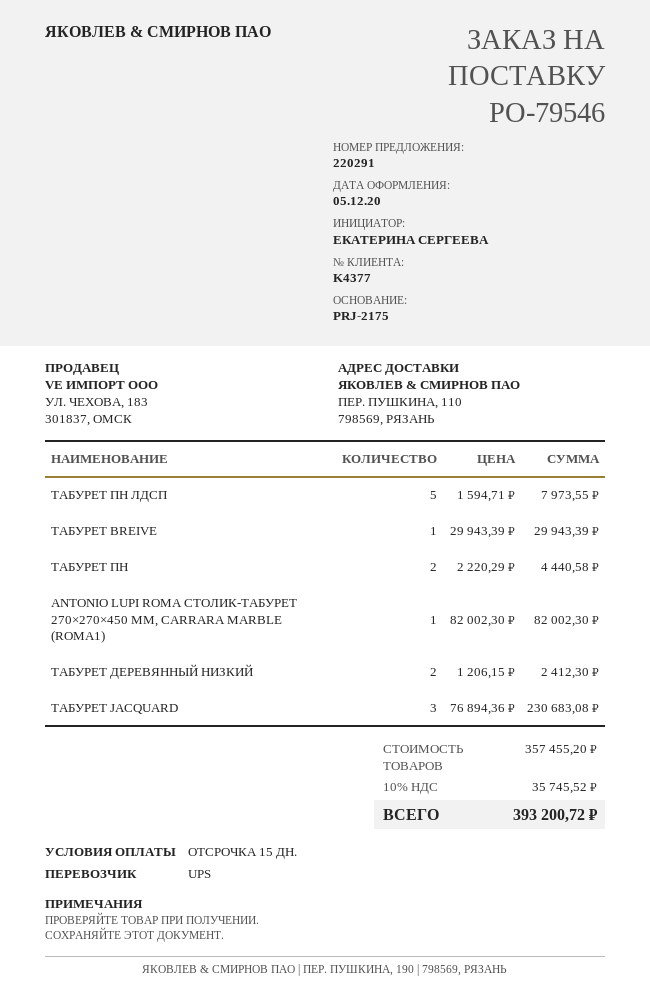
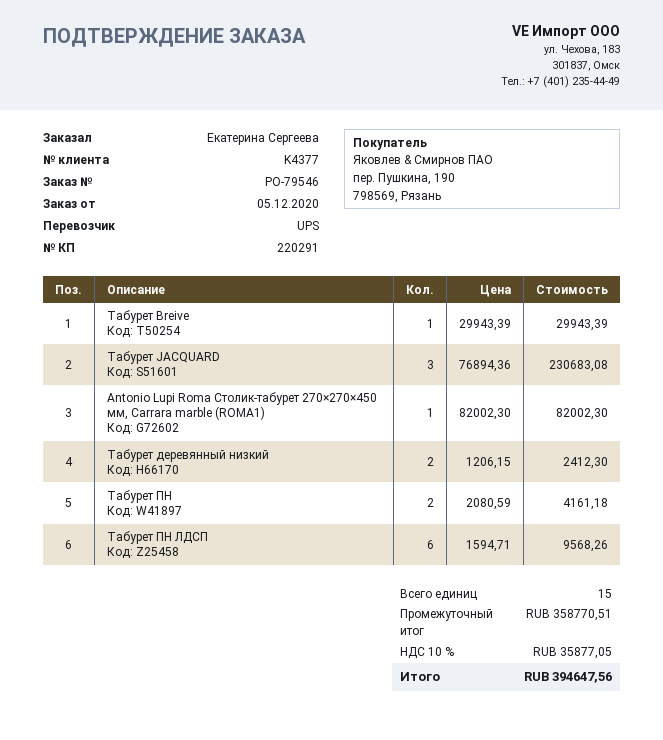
ТАБУРЕТ ПН ЛДСП: 5 x 1594.71 = 7973.55 -> 6 x 1594.71 = 9568.26
ТАБУРЕТ ПН: 2 x 2220.29 = 4440.58 -> 2 x 2080.59 = 4161.18
subtotal: 357455.20 -> 358770.51
tax: 10% = 35745.52 -> 10% = 35877.05
total: 393200.72 -> 394647.56

